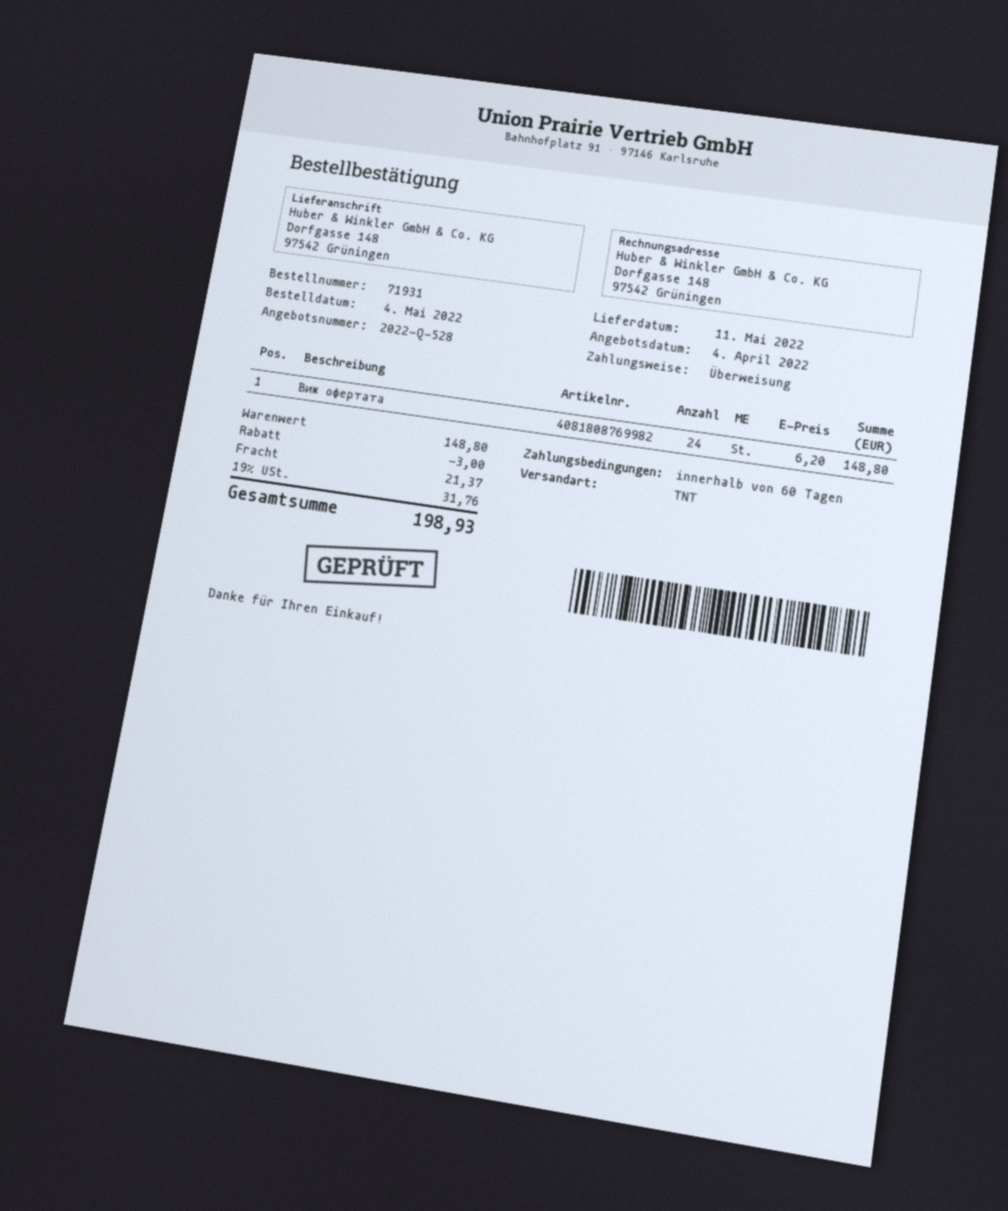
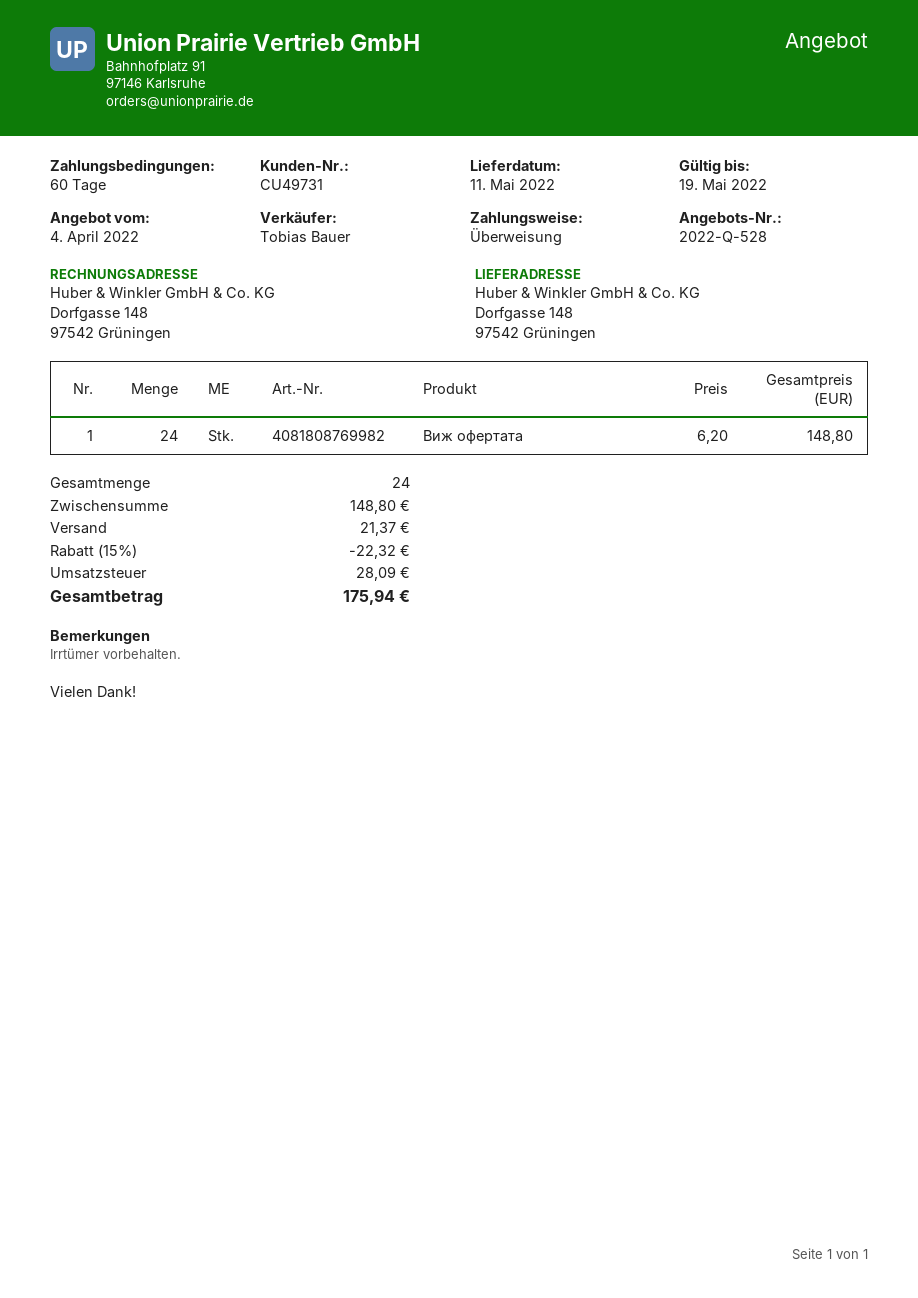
discount: 3.00 -> 22.32
tax: 31.76 -> 28.09
total: 198.93 -> 175.94

